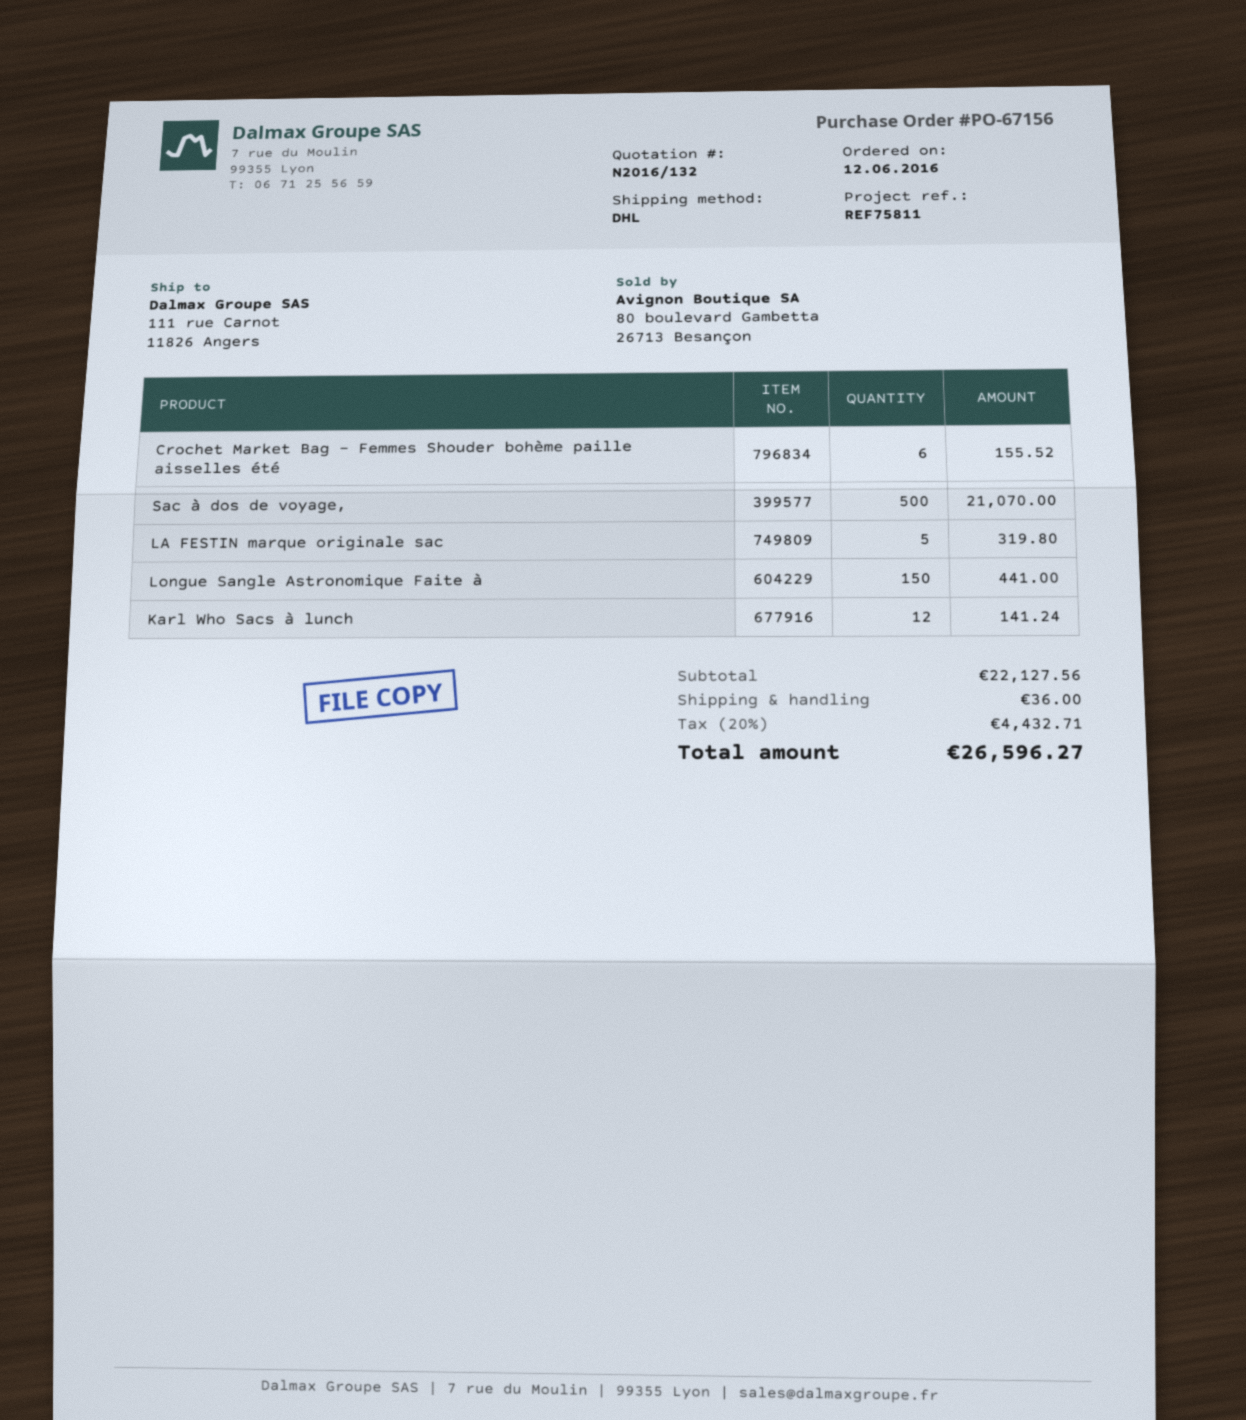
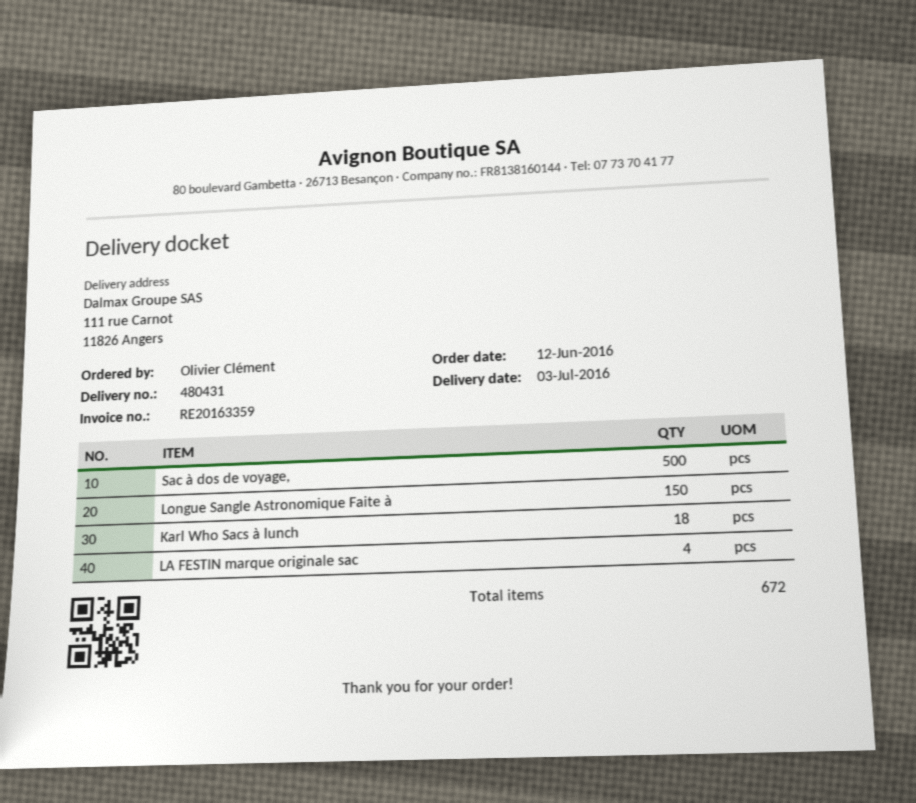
Crochet Market Bag - Femmes Shouder bohème paille aisselles été: 6 -> none
LA FESTIN marque originale sac: 5 -> 4
Karl Who Sacs à lunch: 12 -> 18

